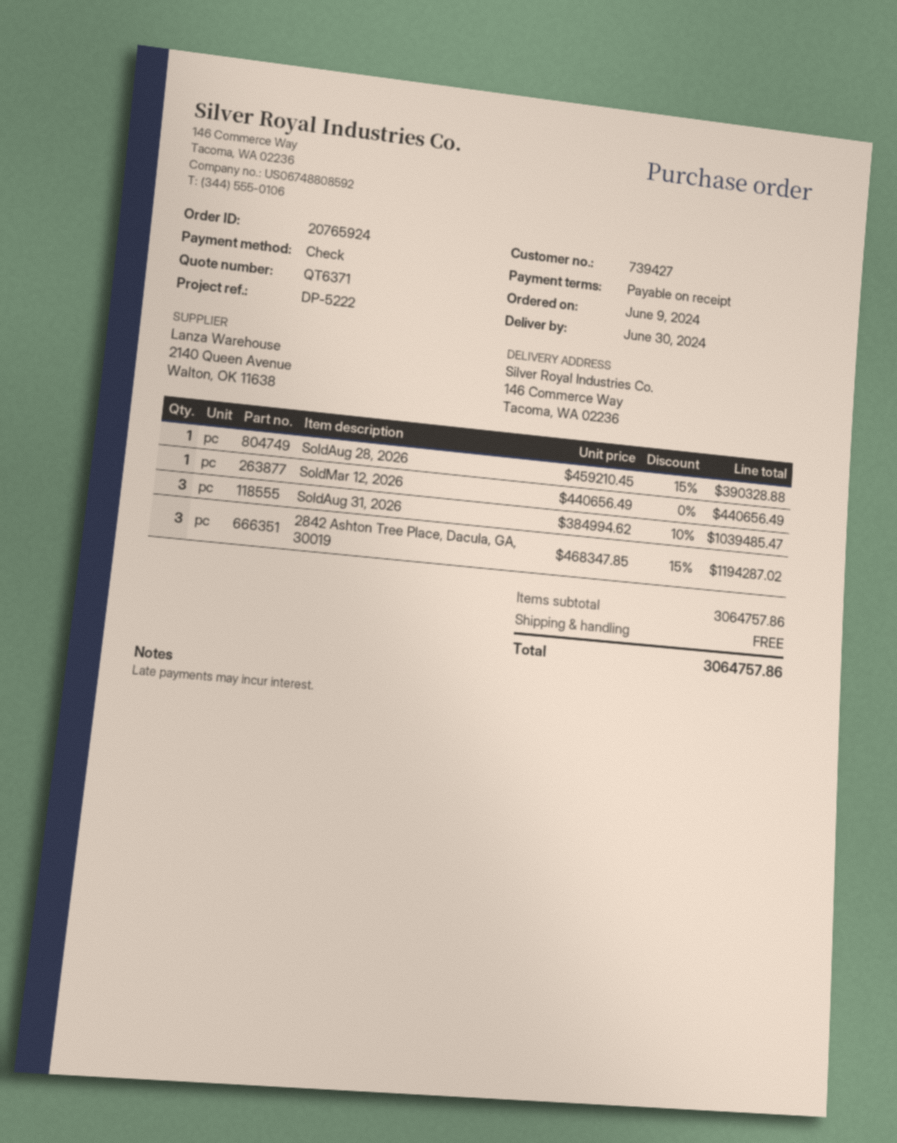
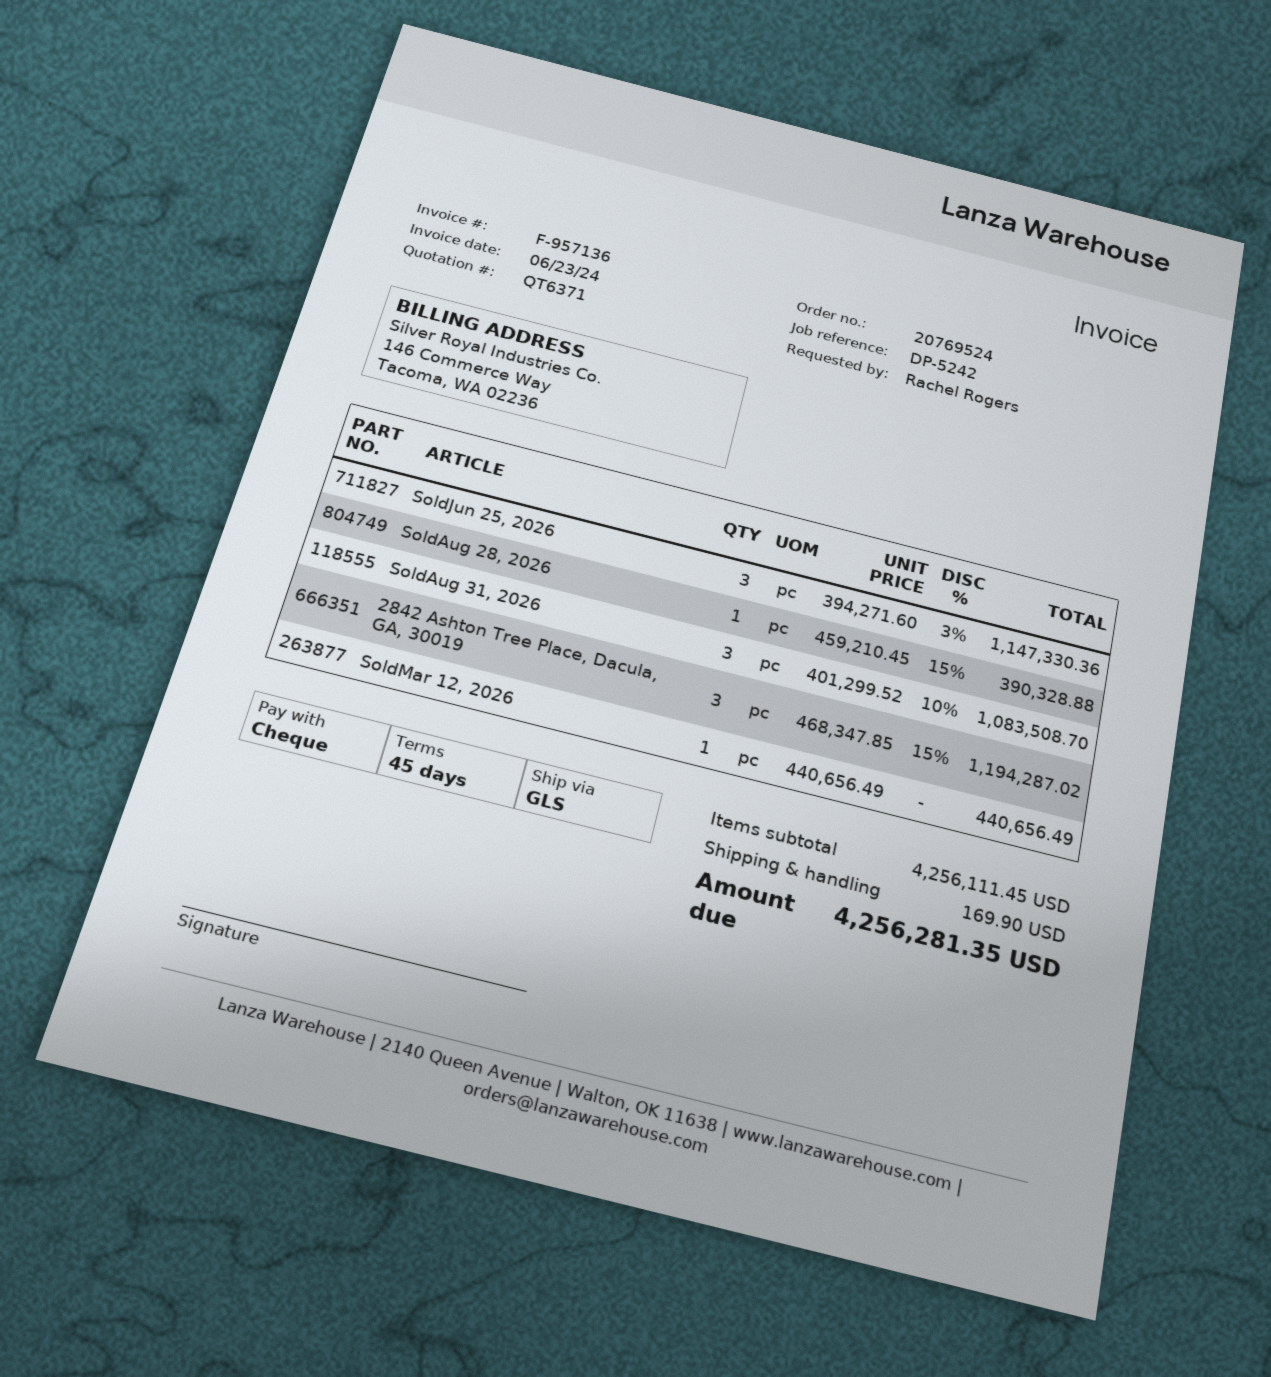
order number: 20765924 -> 20769524
payment terms: on receipt -> 45 days
reference: DP-5222 -> DP-5242
SoldAug 31, 2026: 3 x 384994.62 - 10% = 1039485.47 -> 3 x 401299.52 - 10% = 1083508.70
SoldJun 25, 2026: none -> 3 x 394271.60 - 3% = 1147330.36
subtotal: 3064757.86 -> 4256111.45
shipping: 0.00 -> 169.90
total: 3064757.86 -> 4256281.35

